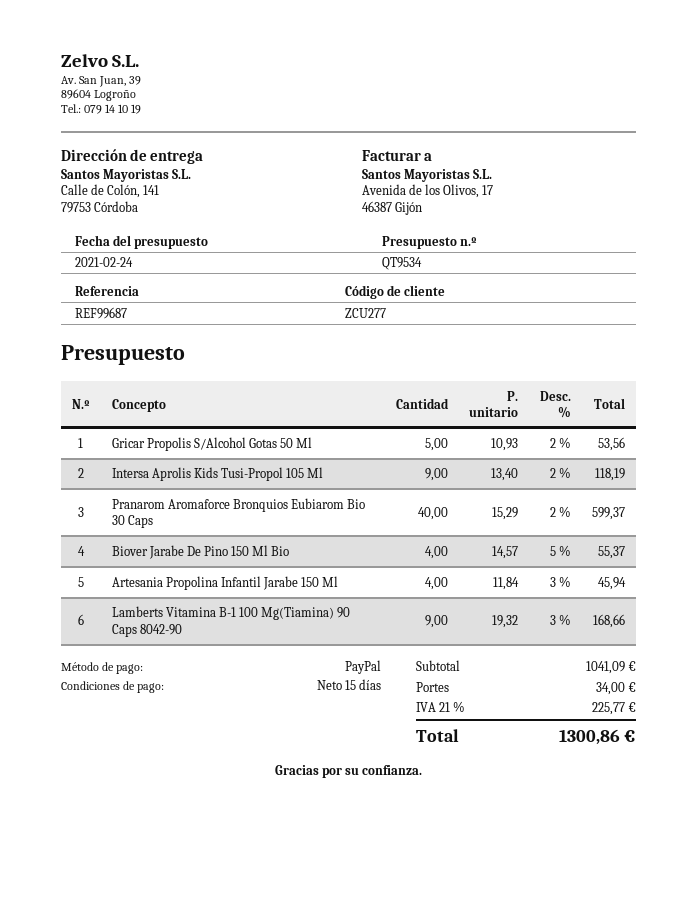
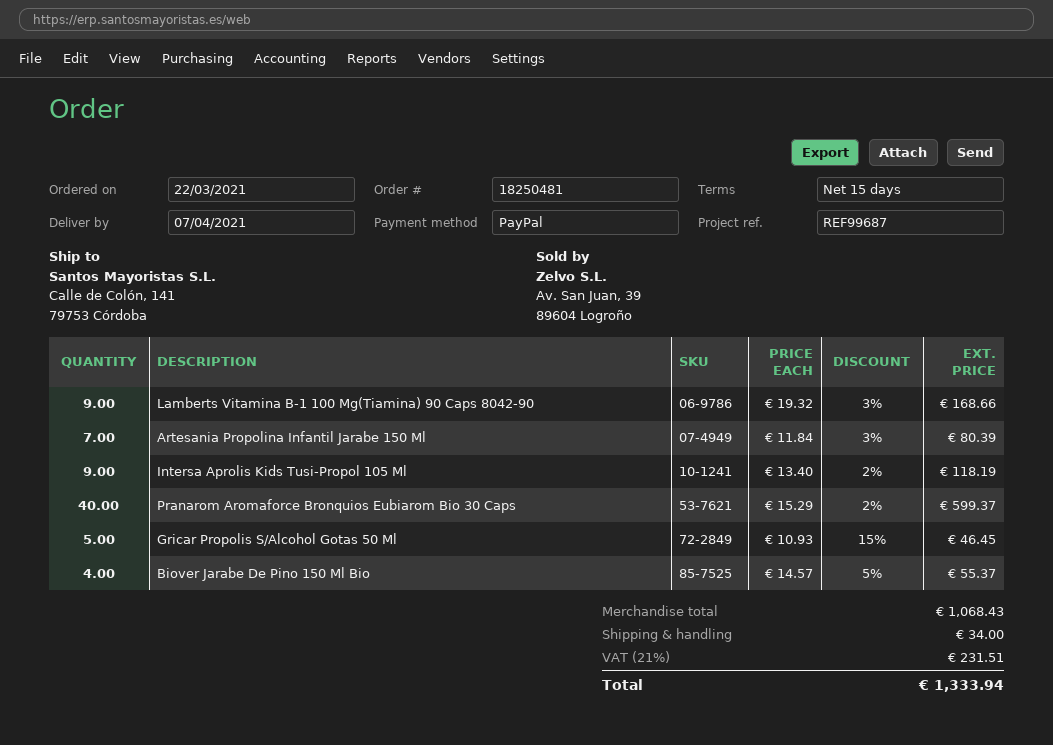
Gricar Propolis S/Alcohol Gotas 50 Ml: 5 x 10.93 - 2% = 53.56 -> 5 x 10.93 - 15% = 46.45
Artesania Propolina Infantil Jarabe 150 Ml: 4 x 11.84 - 3% = 45.94 -> 7 x 11.84 - 3% = 80.39
subtotal: 1041.09 -> 1068.43
tax: 21% = 225.77 -> 21% = 231.51
total: 1300.86 -> 1333.94

